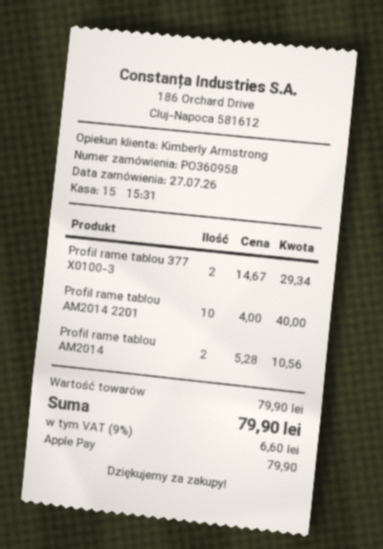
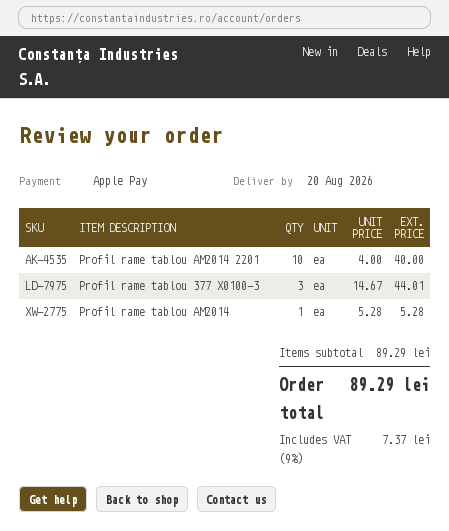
Profil rame tablou 377 X0100-3: 2 x 14.67 = 29.34 -> 3 x 14.67 = 44.01
Profil rame tablou AM2014: 2 x 5.28 = 10.56 -> 1 x 5.28 = 5.28
subtotal: 79.90 -> 89.29
tax: 9% = 6.60 -> 9% = 7.37
total: 79.90 -> 89.29

